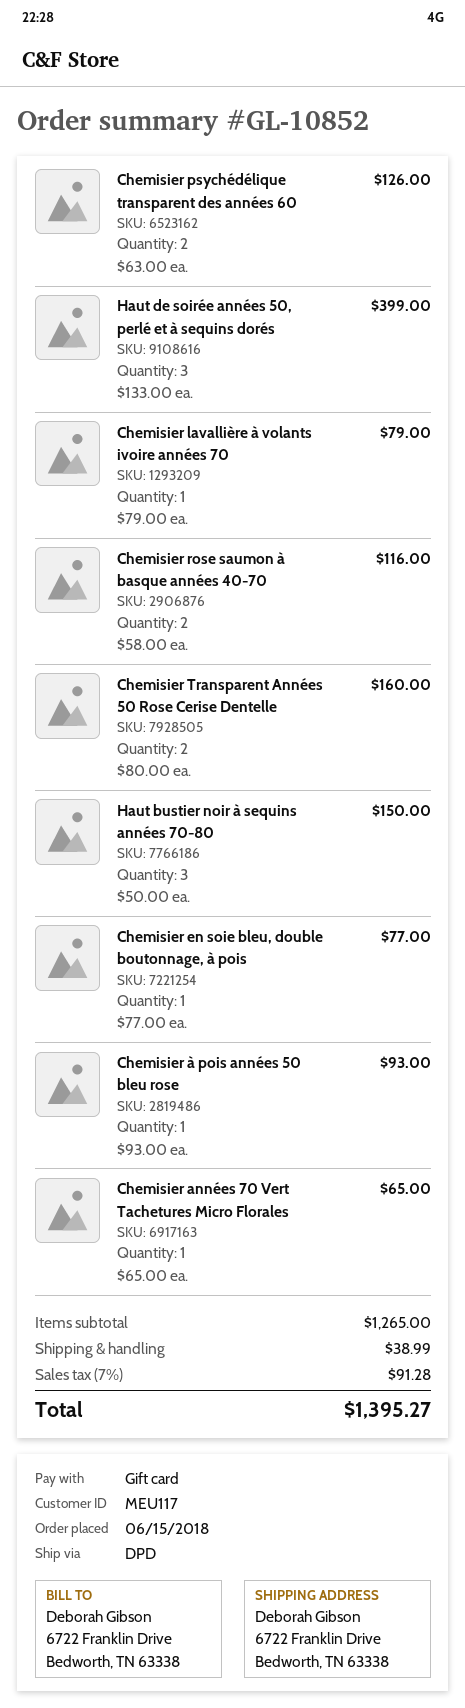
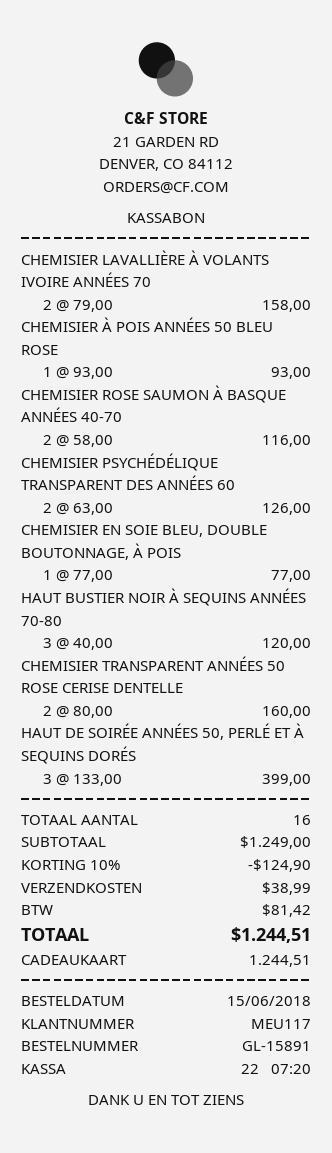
order number: GL-10852 -> GL-15891
Chemisier lavallière à volants ivoire années 70: 1 x 79.00 = 79.00 -> 2 x 79.00 = 158.00
Haut bustier noir à sequins années 70-80: 3 x 50.00 = 150.00 -> 3 x 40.00 = 120.00
Chemisier années 70 Vert Tachetures Micro Florales: 1 x 65.00 = 65.00 -> none
subtotal: 1265.00 -> 1249.00
discount: none -> 10% = 124.90
tax: 91.28 -> 81.42
total: 1395.27 -> 1244.51

